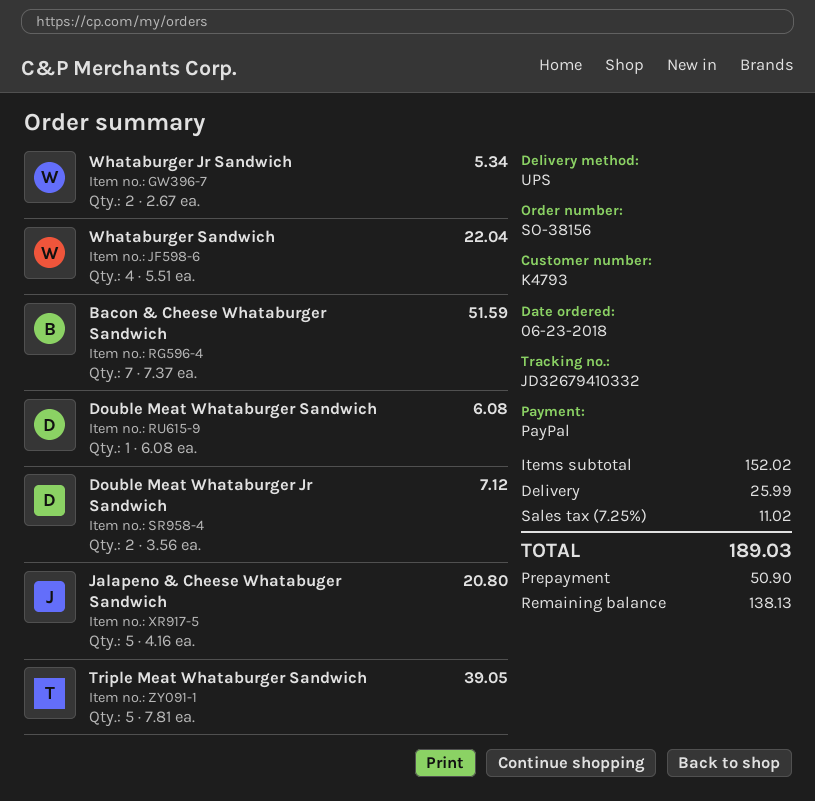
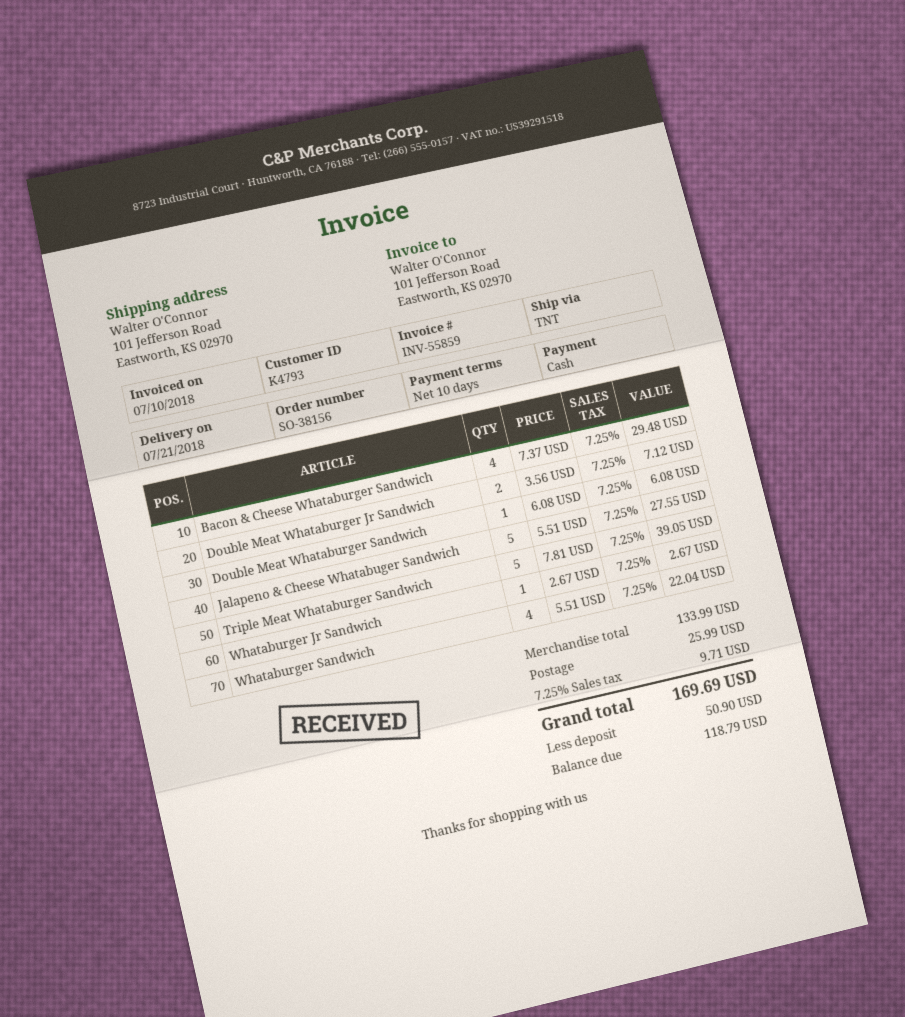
payment method: PayPal -> cash
shipping method: UPS -> TNT
Whataburger Jr Sandwich: 2 x 2.67 = 5.34 -> 1 x 2.67 = 2.67
Bacon & Cheese Whataburger Sandwich: 7 x 7.37 = 51.59 -> 4 x 7.37 = 29.48
Jalapeno & Cheese Whatabuger Sandwich: 5 x 4.16 = 20.80 -> 5 x 5.51 = 27.55
subtotal: 152.02 -> 133.99
tax: 7.25% = 11.02 -> 7.25% = 9.71
total: 189.03 -> 169.69
balance: 138.13 -> 118.79

